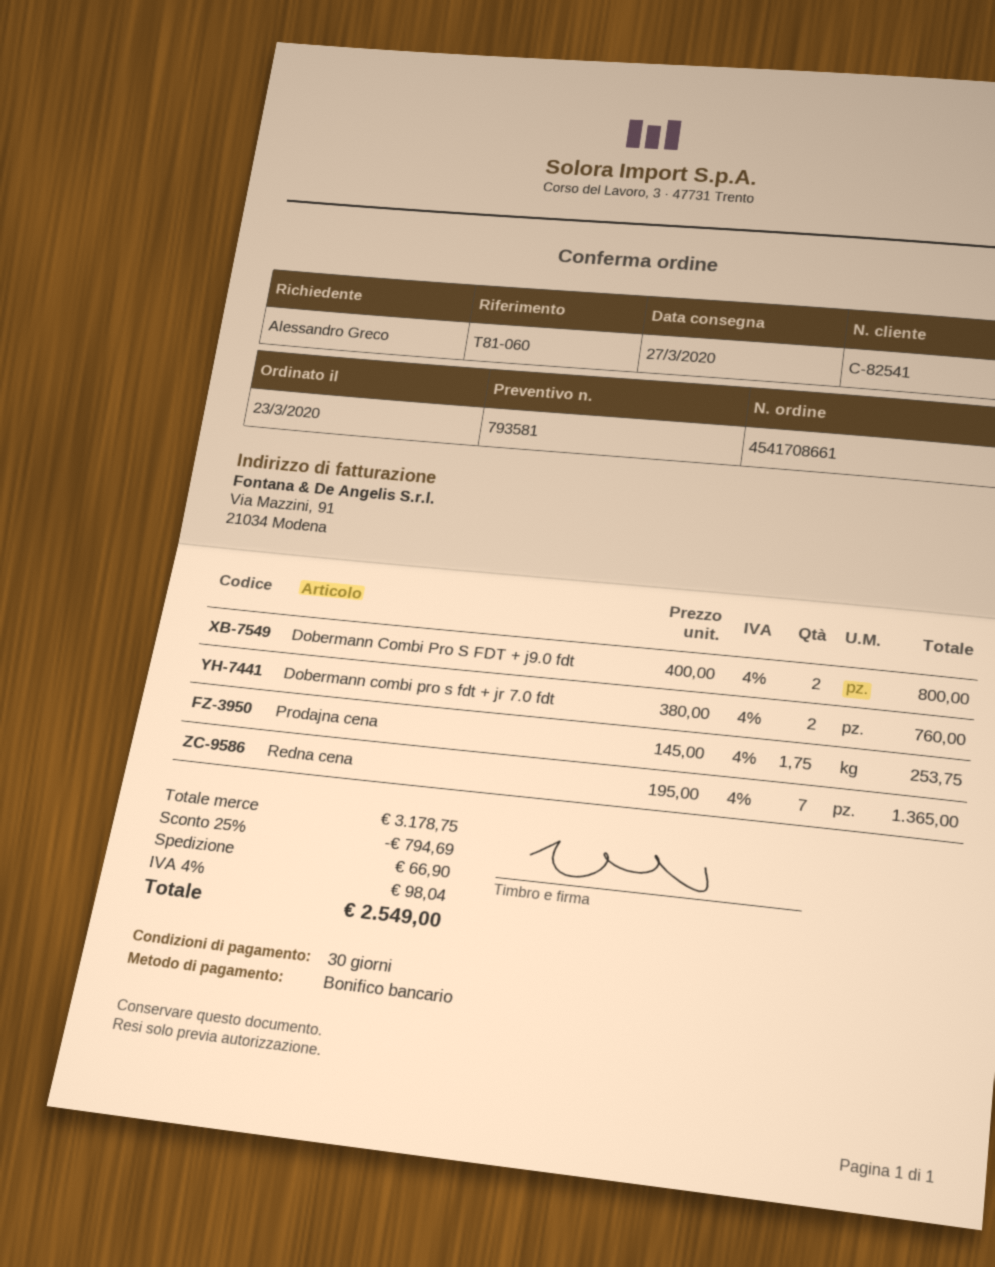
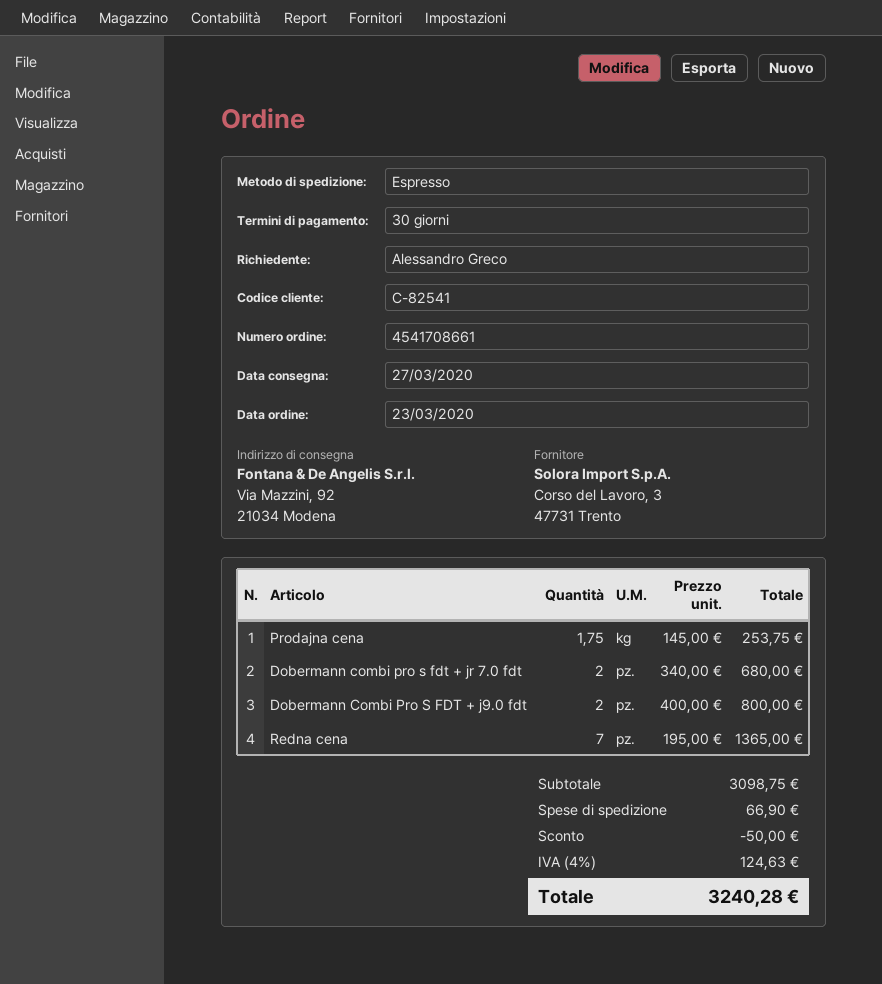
Dobermann combi pro s fdt + jr 7.0 fdt: 2 x 380.00 = 760.00 -> 2 x 340.00 = 680.00
subtotal: 3178.75 -> 3098.75
discount: 794.69 -> 50.00
tax: 4% = 98.04 -> 4% = 124.63
total: 2549.00 -> 3240.28

